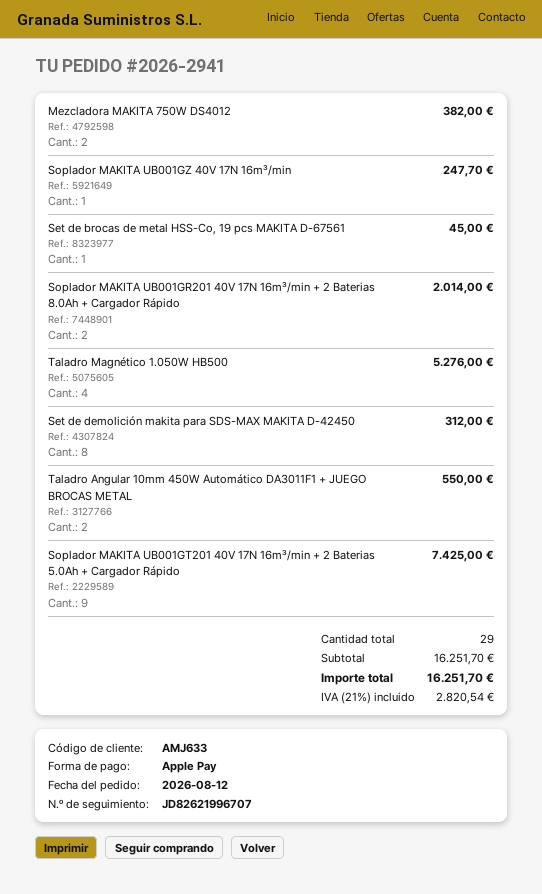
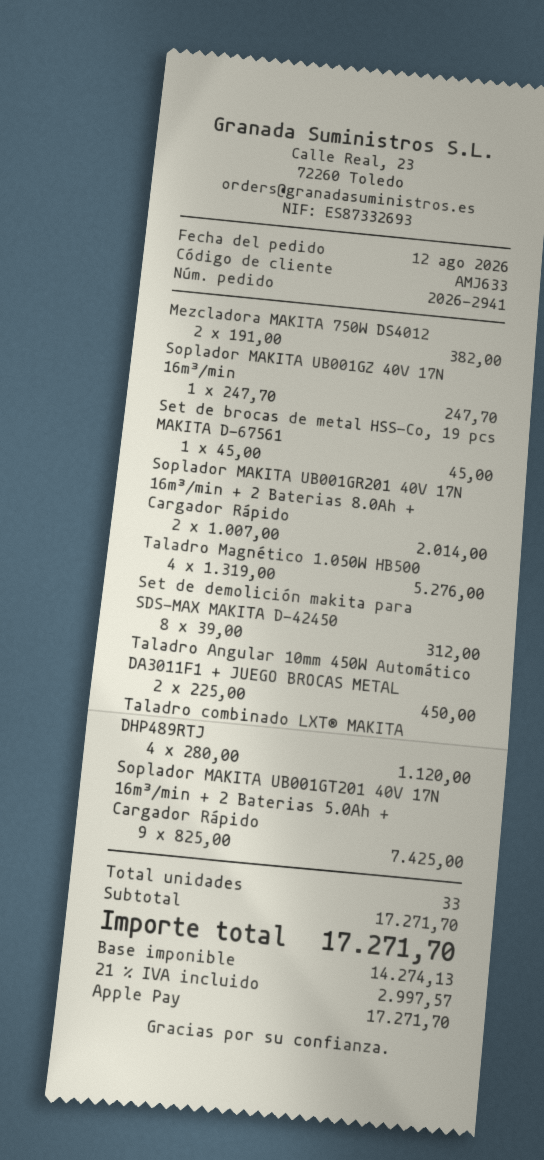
Taladro Angular 10mm 450W Automático DA3011F1 + JUEGO BROCAS METAL: 2 for 550.00 -> 2 for 450.00
Taladro combinado LXT® MAKITA DHP489RTJ: none -> 4 for 1120.00
total quantity: 29 -> 33
subtotal: 16251.70 -> 17271.70
tax: 21% = 2820.54 -> 21% = 2997.57
total: 16251.70 -> 17271.70

